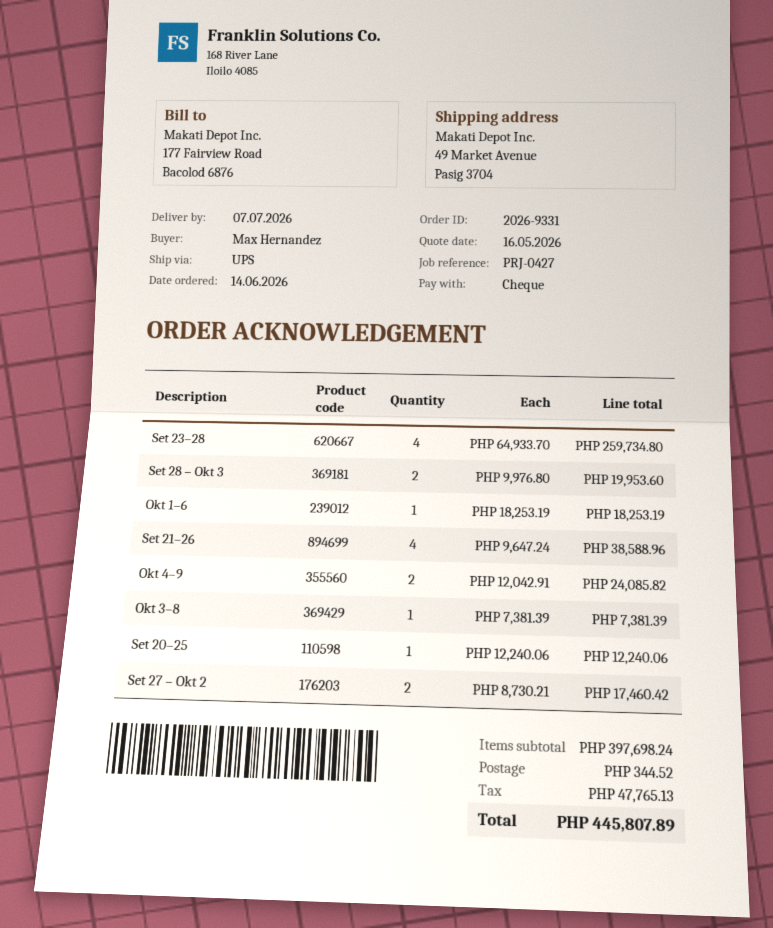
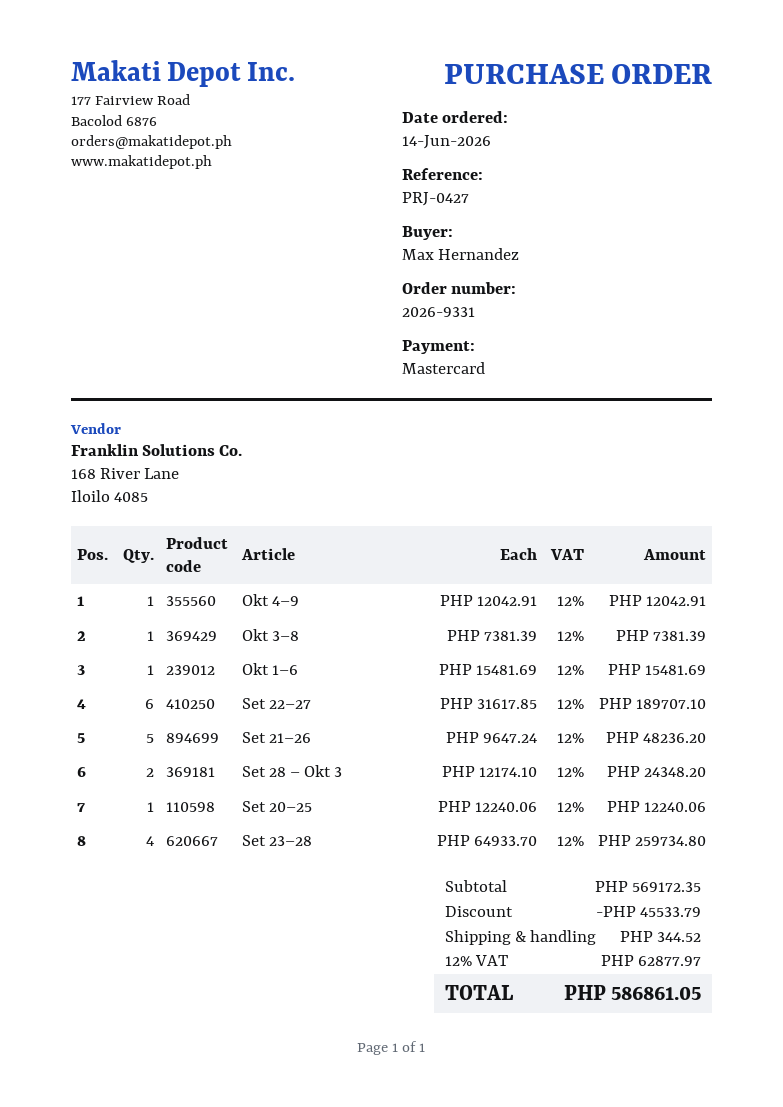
payment method: cheque -> Mastercard
Set 28 – Okt 3: 2 x 9976.80 = 19953.60 -> 2 x 12174.10 = 24348.20
Okt 1–6: 1 x 18253.19 = 18253.19 -> 1 x 15481.69 = 15481.69
Set 21–26: 4 x 9647.24 = 38588.96 -> 5 x 9647.24 = 48236.20
Okt 4–9: 2 x 12042.91 = 24085.82 -> 1 x 12042.91 = 12042.91
Set 27 – Okt 2: 2 x 8730.21 = 17460.42 -> none
Set 22–27: none -> 6 x 31617.85 = 189707.10
subtotal: 397698.24 -> 569172.35
discount: none -> 45533.79
tax: 47765.13 -> 62877.97
total: 445807.89 -> 586861.05

